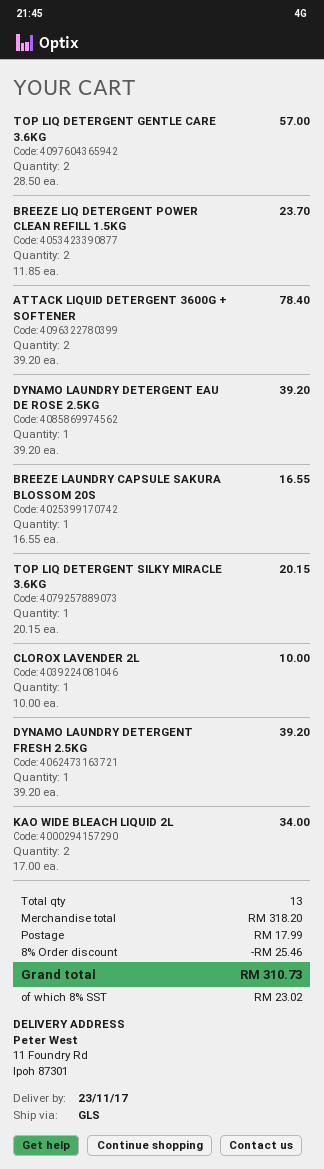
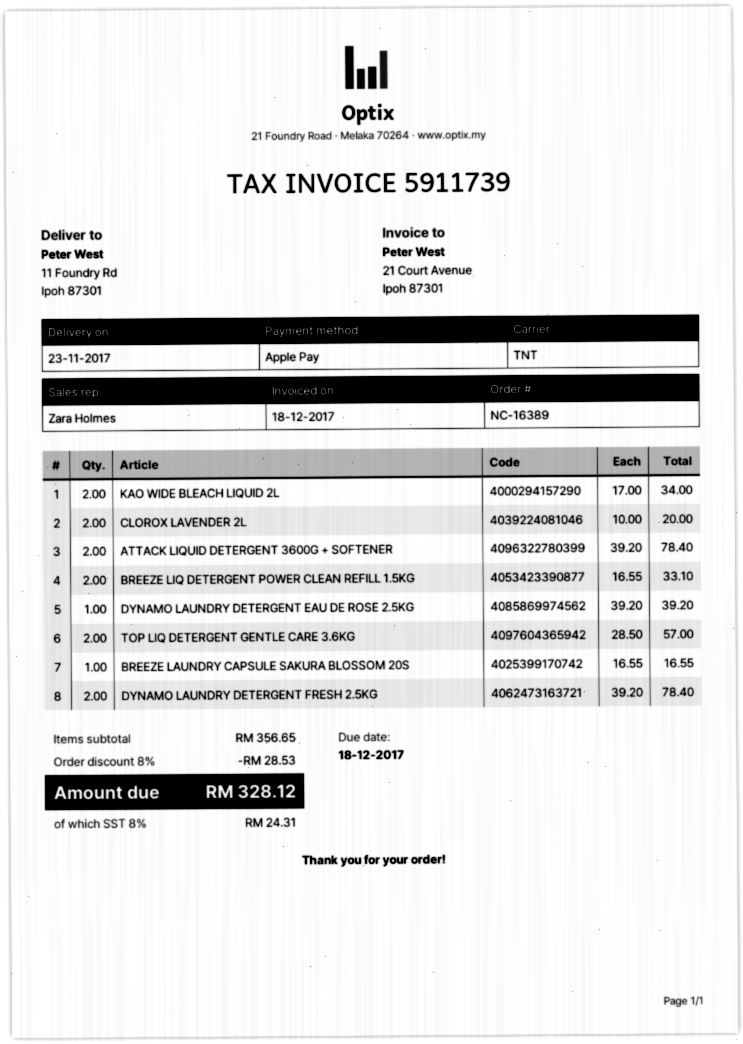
shipping method: GLS -> TNT
BREEZE LIQ DETERGENT POWER CLEAN REFILL 1.5KG: 2 x 11.85 = 23.70 -> 2 x 16.55 = 33.10
TOP LIQ DETERGENT SILKY MIRACLE 3.6KG: 1 x 20.15 = 20.15 -> none
CLOROX LAVENDER 2L: 1 x 10.00 = 10.00 -> 2 x 10.00 = 20.00
DYNAMO LAUNDRY DETERGENT FRESH 2.5KG: 1 x 39.20 = 39.20 -> 2 x 39.20 = 78.40
subtotal: 318.20 -> 356.65
discount: 8% = 25.46 -> 8% = 28.53
shipping: 17.99 -> none
tax: 8% = 23.02 -> 8% = 24.31
total: 310.73 -> 328.12

